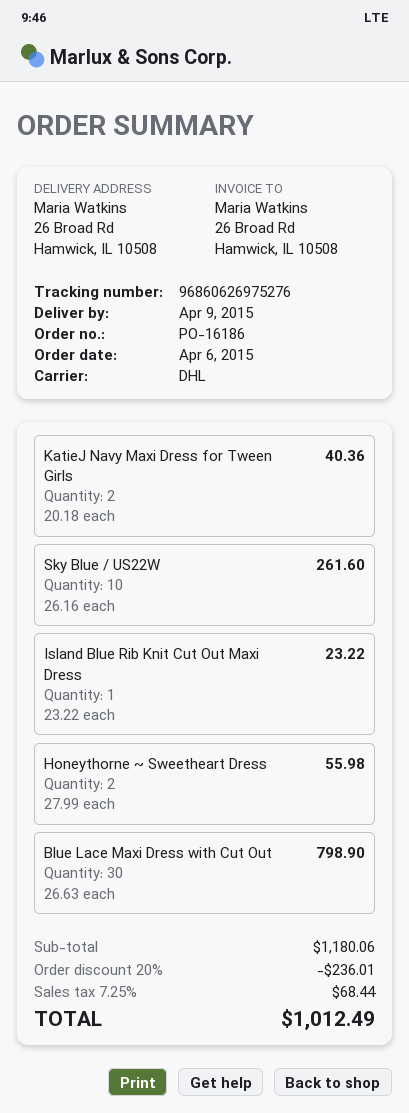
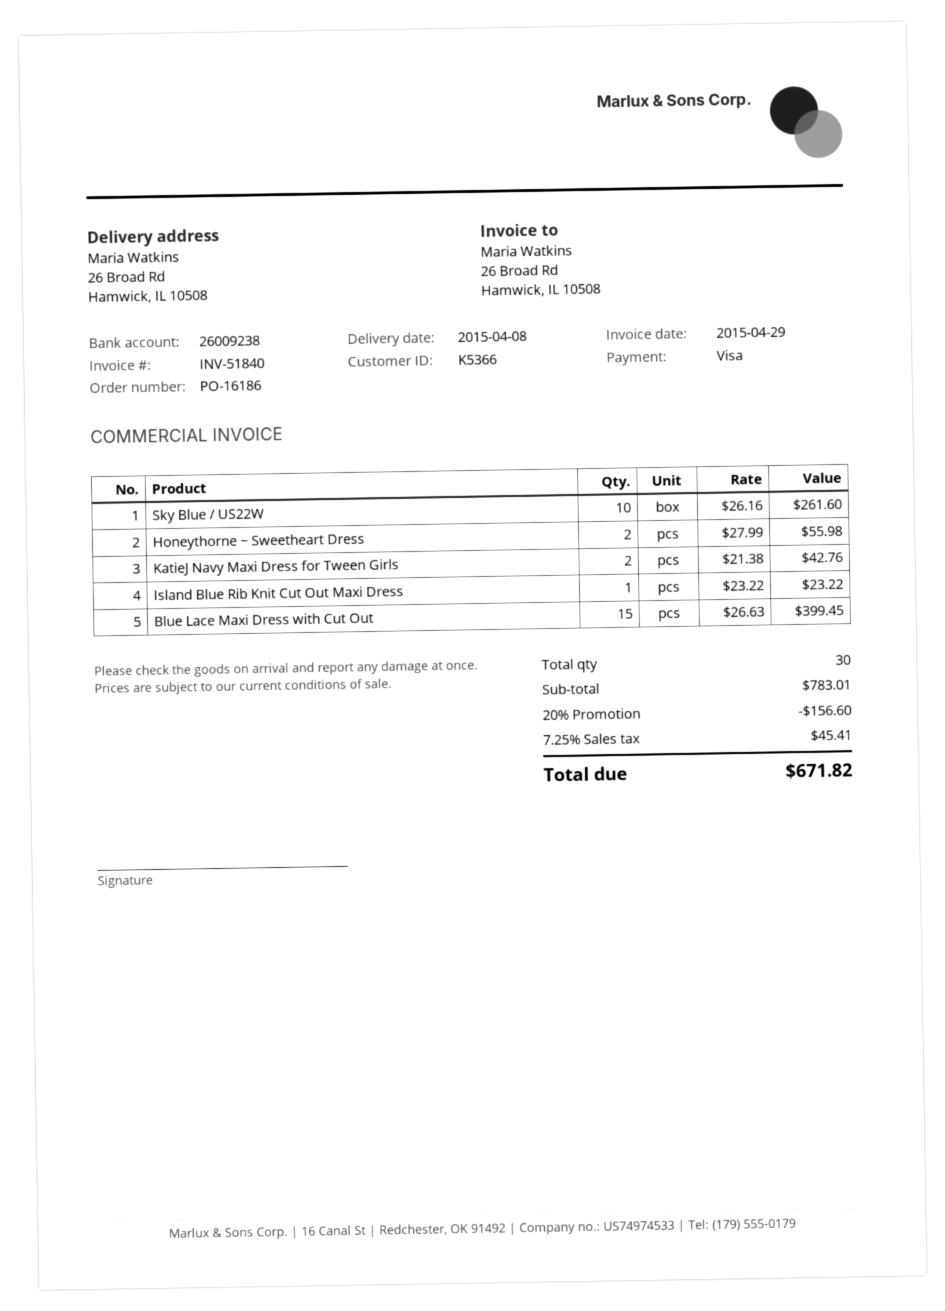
delivery date: 2015-04-09 -> 2015-04-08
KatieJ Navy Maxi Dress for Tween Girls: 2 x 20.18 = 40.36 -> 2 x 21.38 = 42.76
Blue Lace Maxi Dress with Cut Out: 30 x 26.63 = 798.90 -> 15 x 26.63 = 399.45
subtotal: 1180.06 -> 783.01
discount: 20% = 236.01 -> 20% = 156.60
tax: 7.25% = 68.44 -> 7.25% = 45.41
total: 1012.49 -> 671.82

